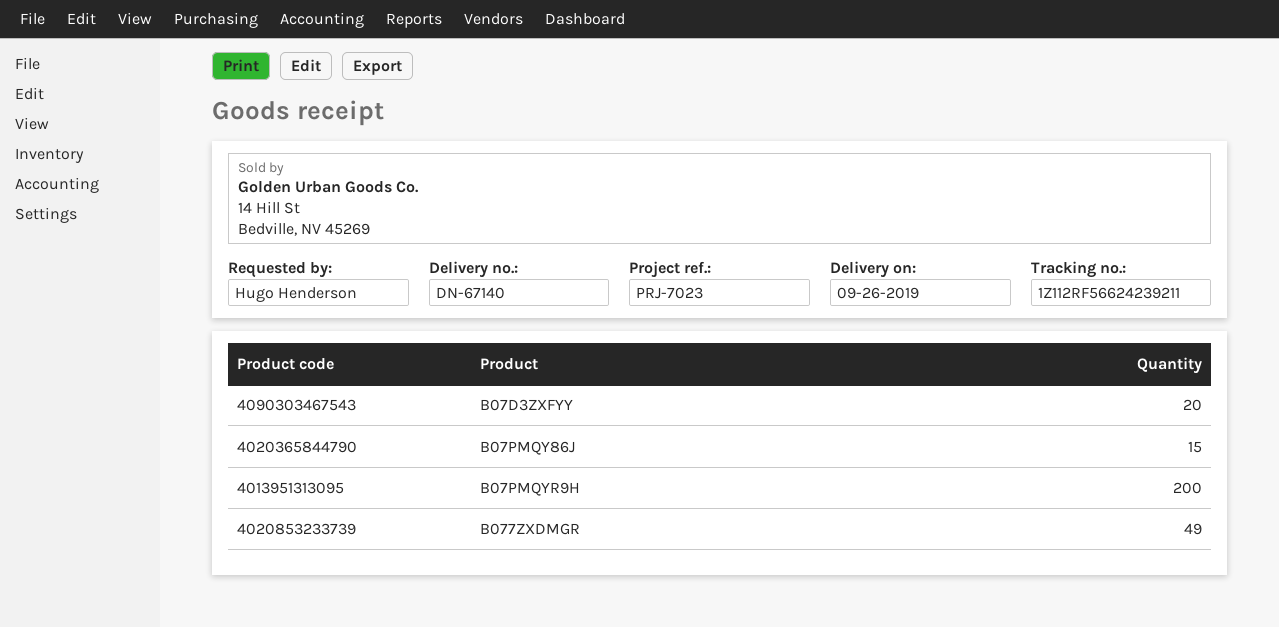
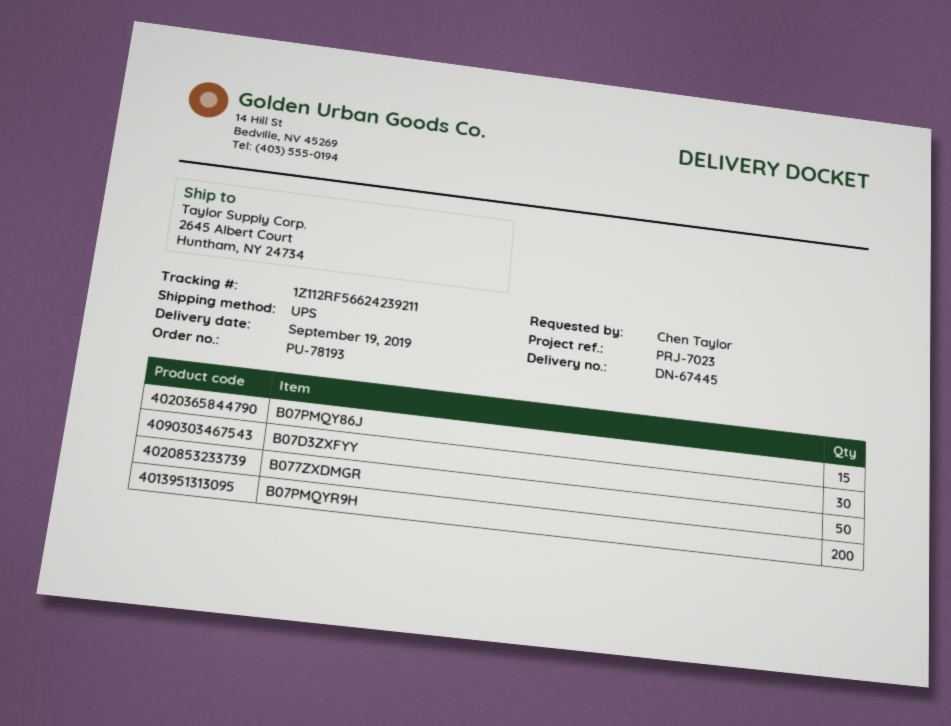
delivery note number: DN-67140 -> DN-67445
delivery date: 2019-09-26 -> 2019-09-19
ordered by: Hugo Henderson -> Chen Taylor
B07D3ZXFYY: 20 -> 30
B077ZXDMGR: 49 -> 50

